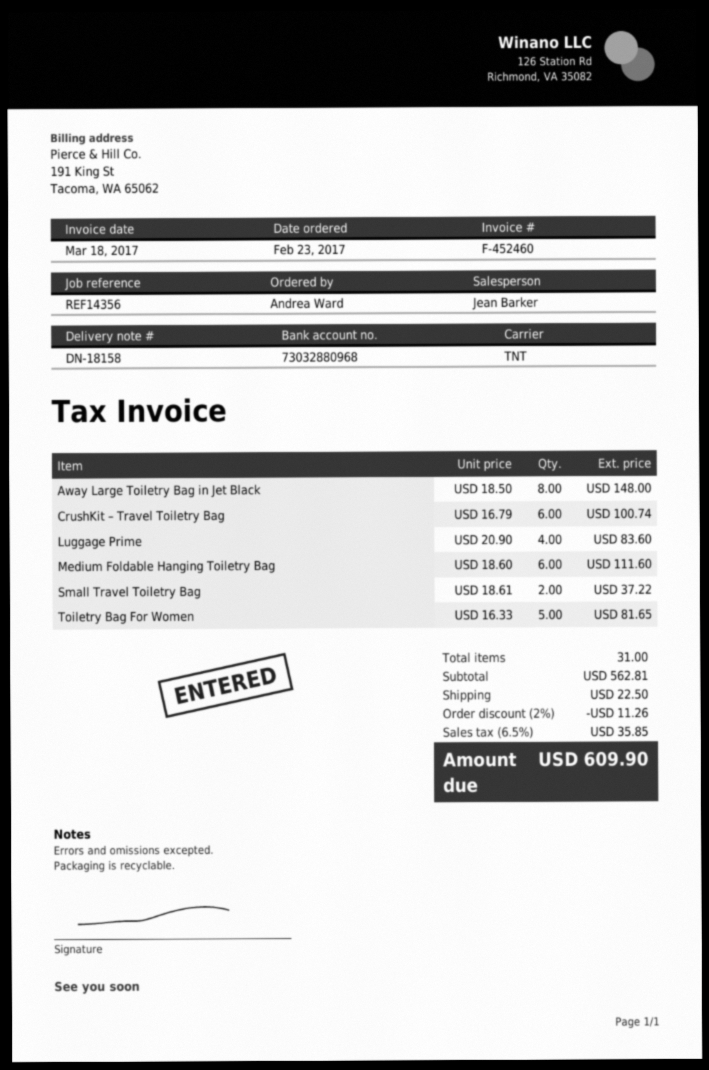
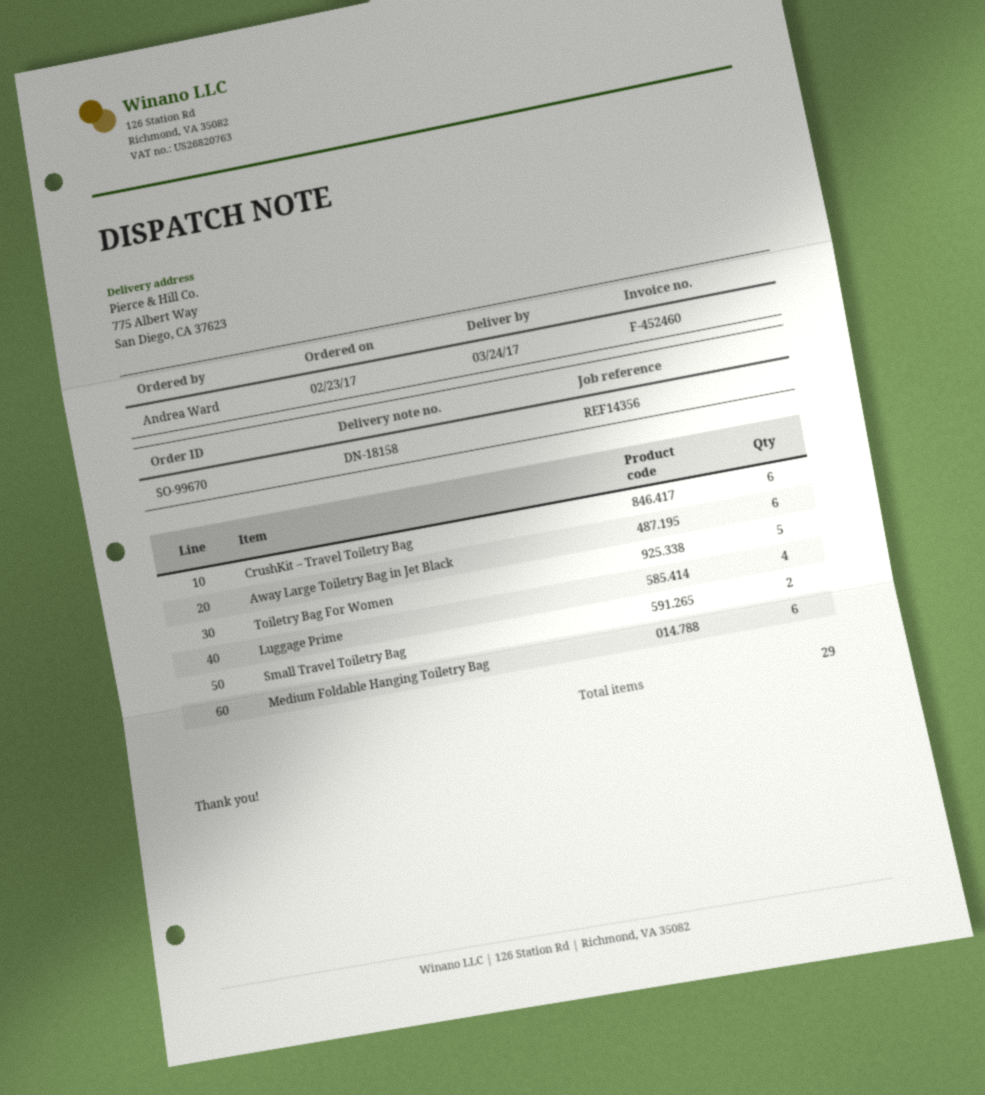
Away Large Toiletry Bag in Jet Black: 8 -> 6
total quantity: 31 -> 29

